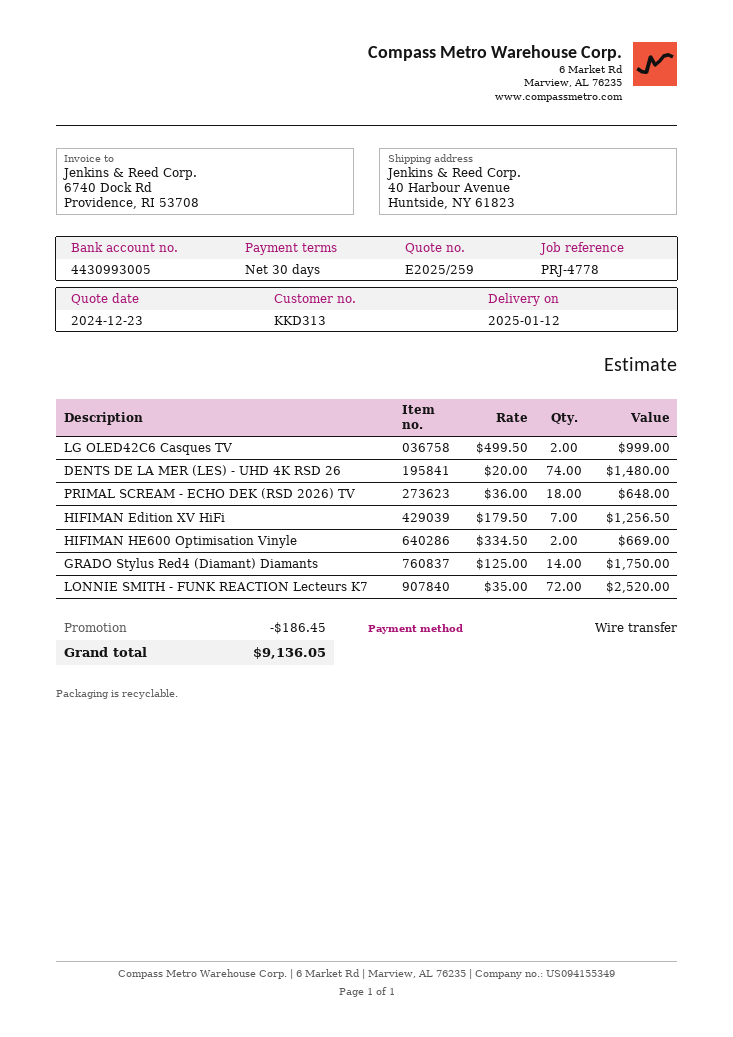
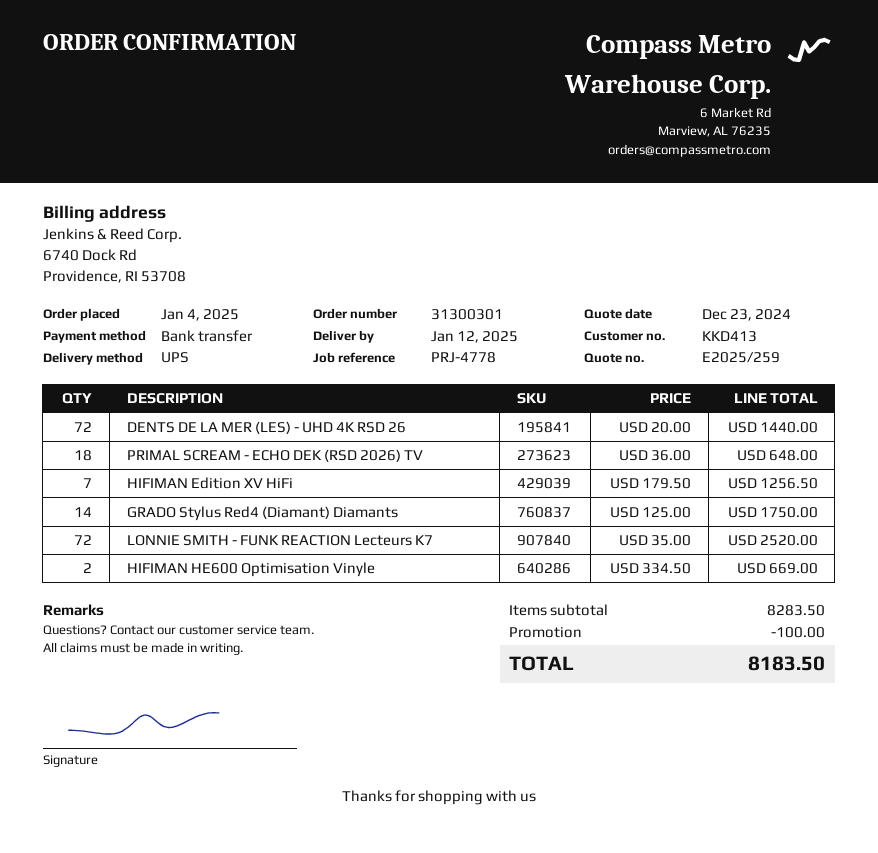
customer number: KKD313 -> KKD413
LG OLED42C6 Casques TV: 2 x 499.50 = 999.00 -> none
DENTS DE LA MER (LES) - UHD 4K RSD 26: 74 x 20.00 = 1480.00 -> 72 x 20.00 = 1440.00
discount: 186.45 -> 100.00
total: 9136.05 -> 8183.50

